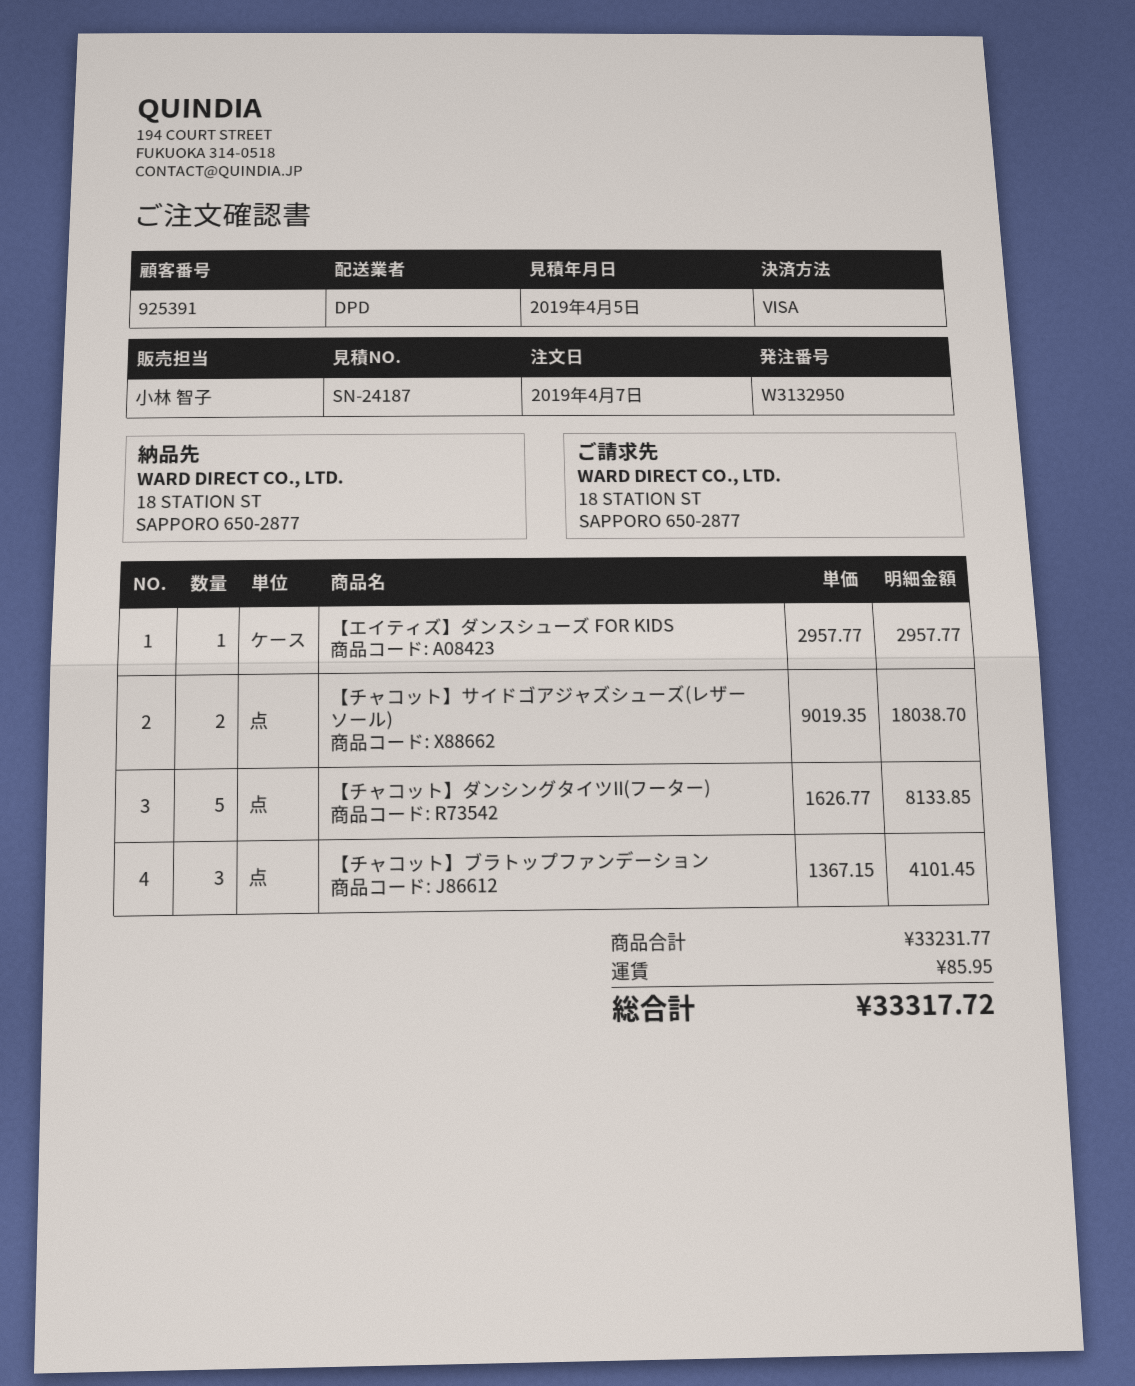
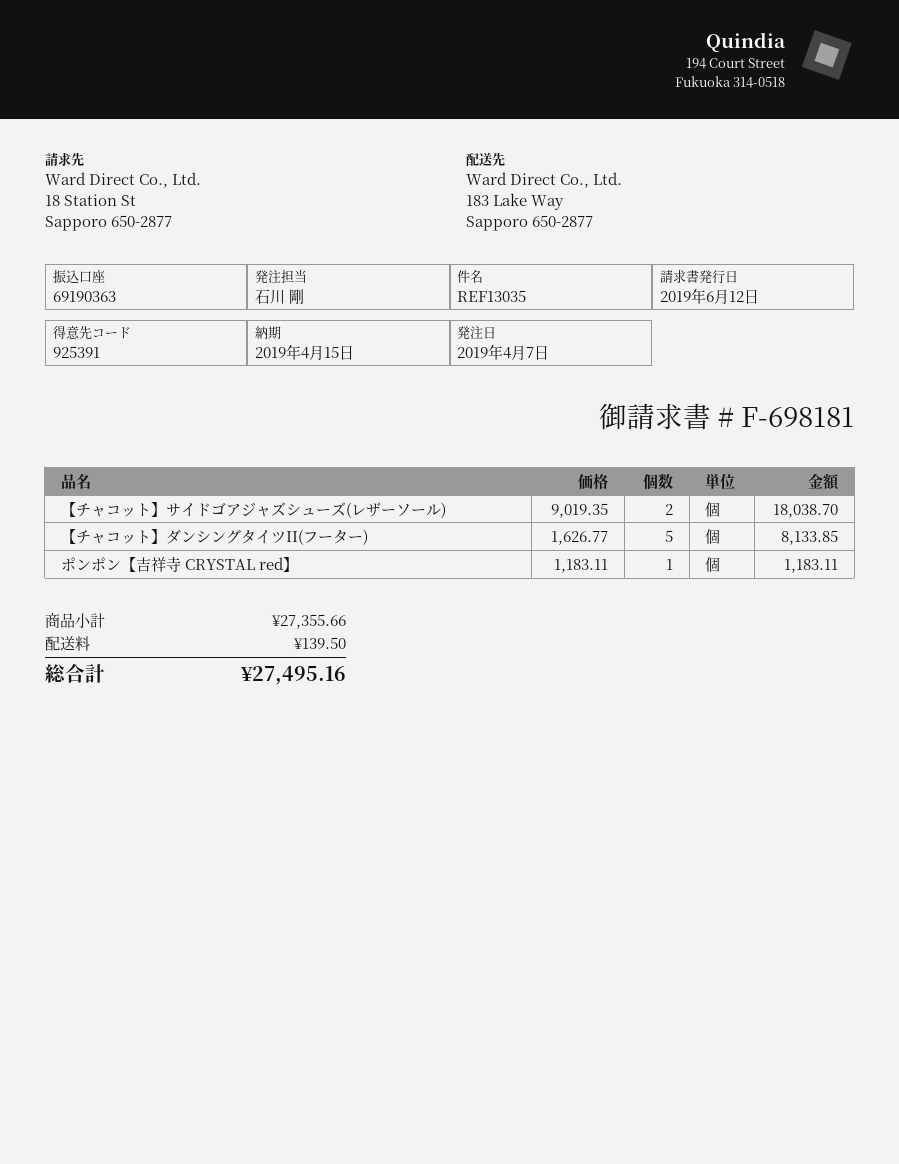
ship to: 18 STATION ST, SAPPORO 650-2877 -> 183 Lake Way, Sapporo 650-2877
【エイティズ】ダンスシューズ FOR KIDS: 1 x 2957.77 = 2957.77 -> none
【チャコット】ブラトップファンデーション: 3 x 1367.15 = 4101.45 -> none
ポンポン【吉祥寺 CRYSTAL red】: none -> 1 x 1183.11 = 1183.11
subtotal: 33231.77 -> 27355.66
shipping: 85.95 -> 139.50
total: 33317.72 -> 27495.16

